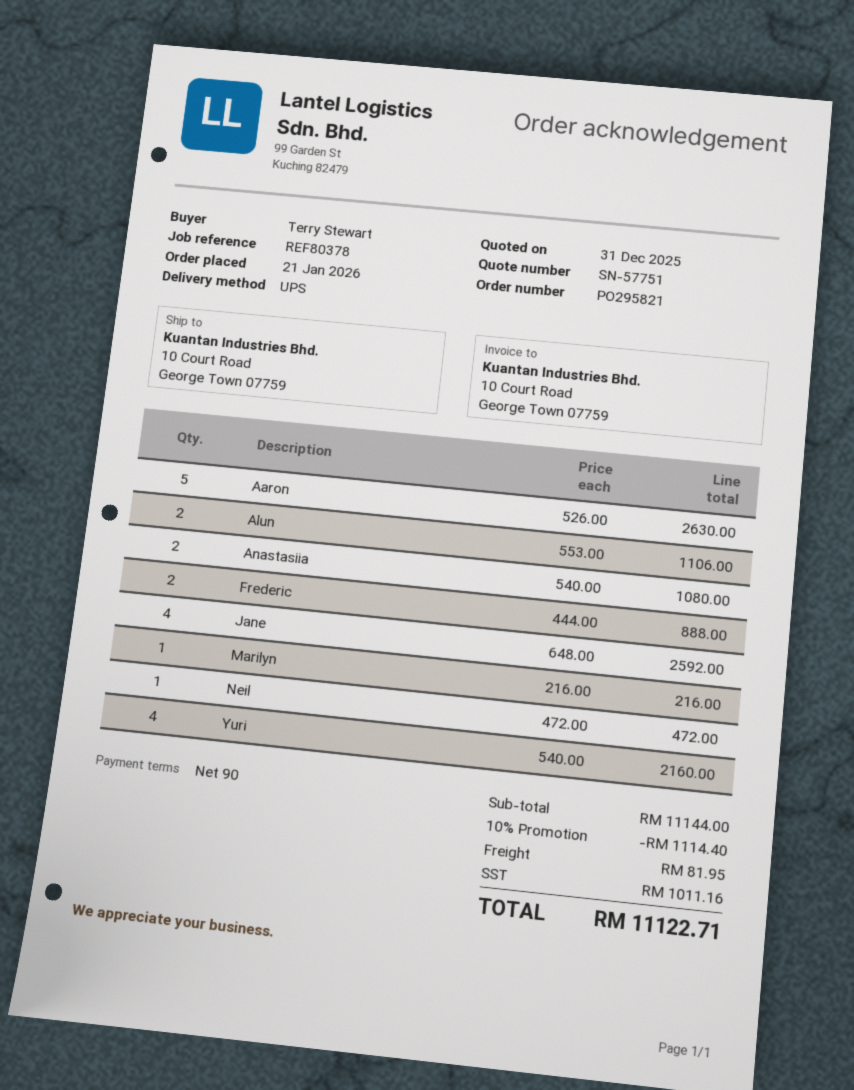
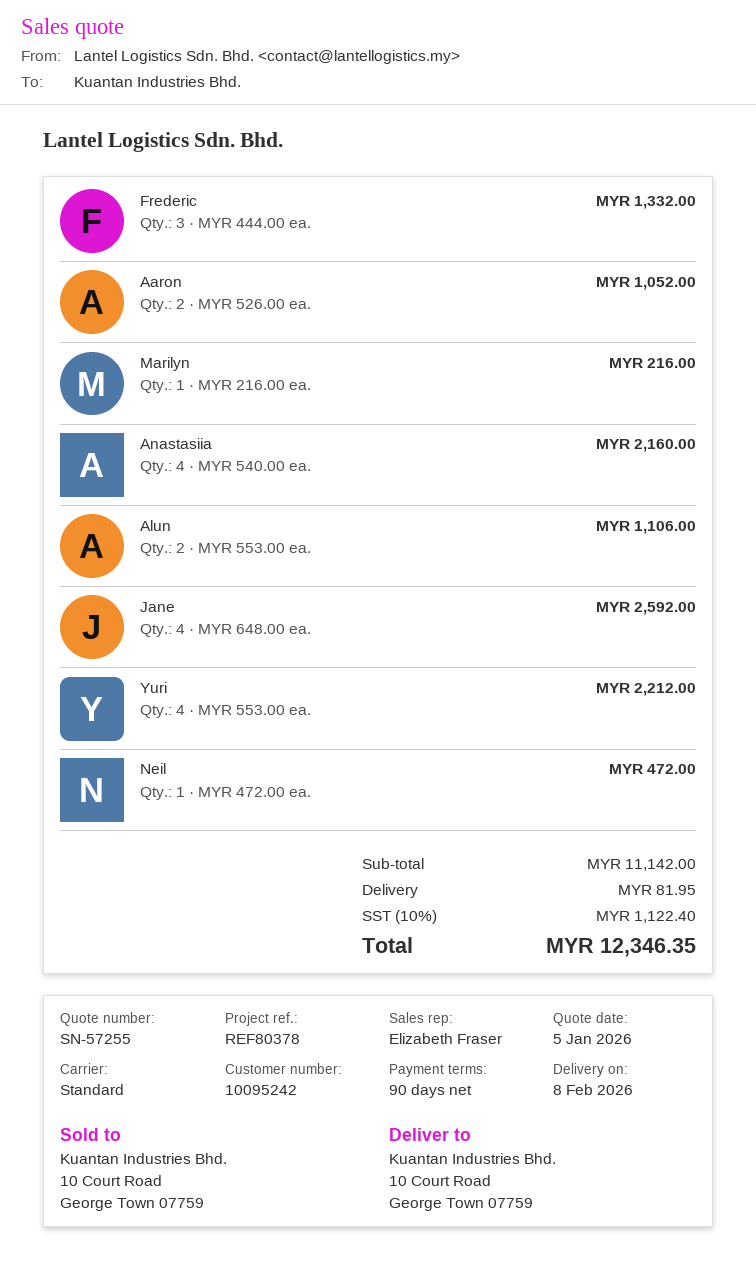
quote number: SN-57751 -> SN-57255
quote date: 2025-12-31 -> 2026-01-05
shipping method: UPS -> standard
Aaron: 5 x 526.00 = 2630.00 -> 2 x 526.00 = 1052.00
Anastasiia: 2 x 540.00 = 1080.00 -> 4 x 540.00 = 2160.00
Frederic: 2 x 444.00 = 888.00 -> 3 x 444.00 = 1332.00
Yuri: 4 x 540.00 = 2160.00 -> 4 x 553.00 = 2212.00
subtotal: 11144.00 -> 11142.00
discount: 10% = 1114.40 -> none
tax: 1011.16 -> 1122.40
total: 11122.71 -> 12346.35

